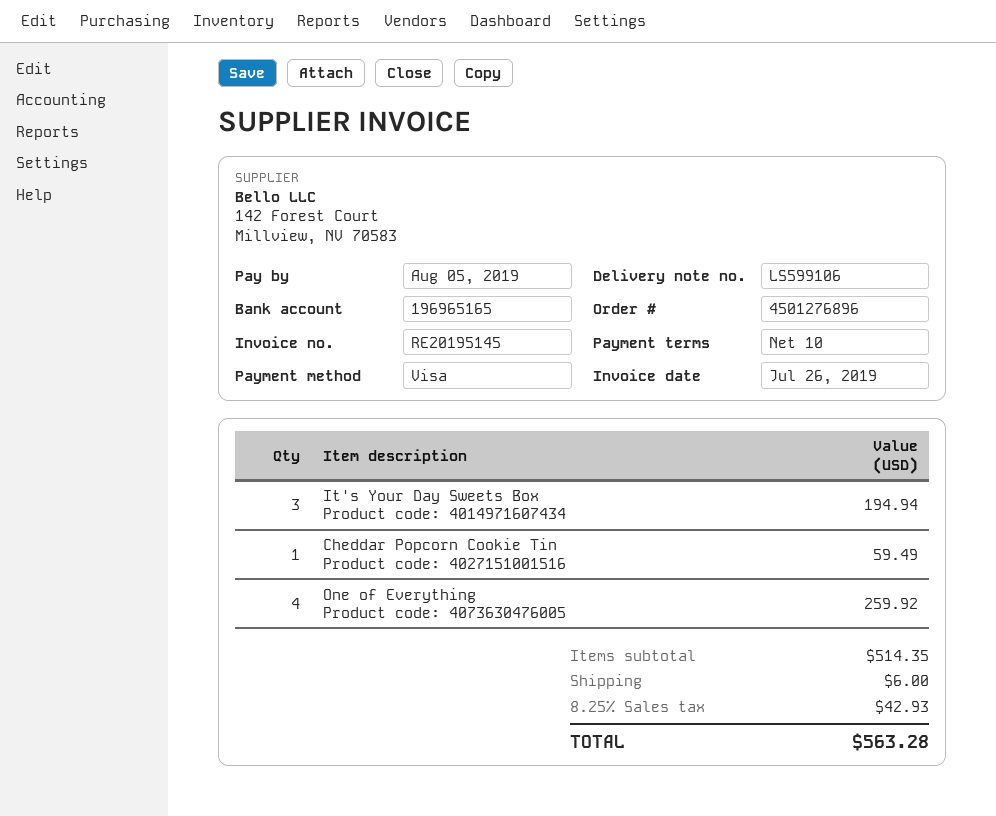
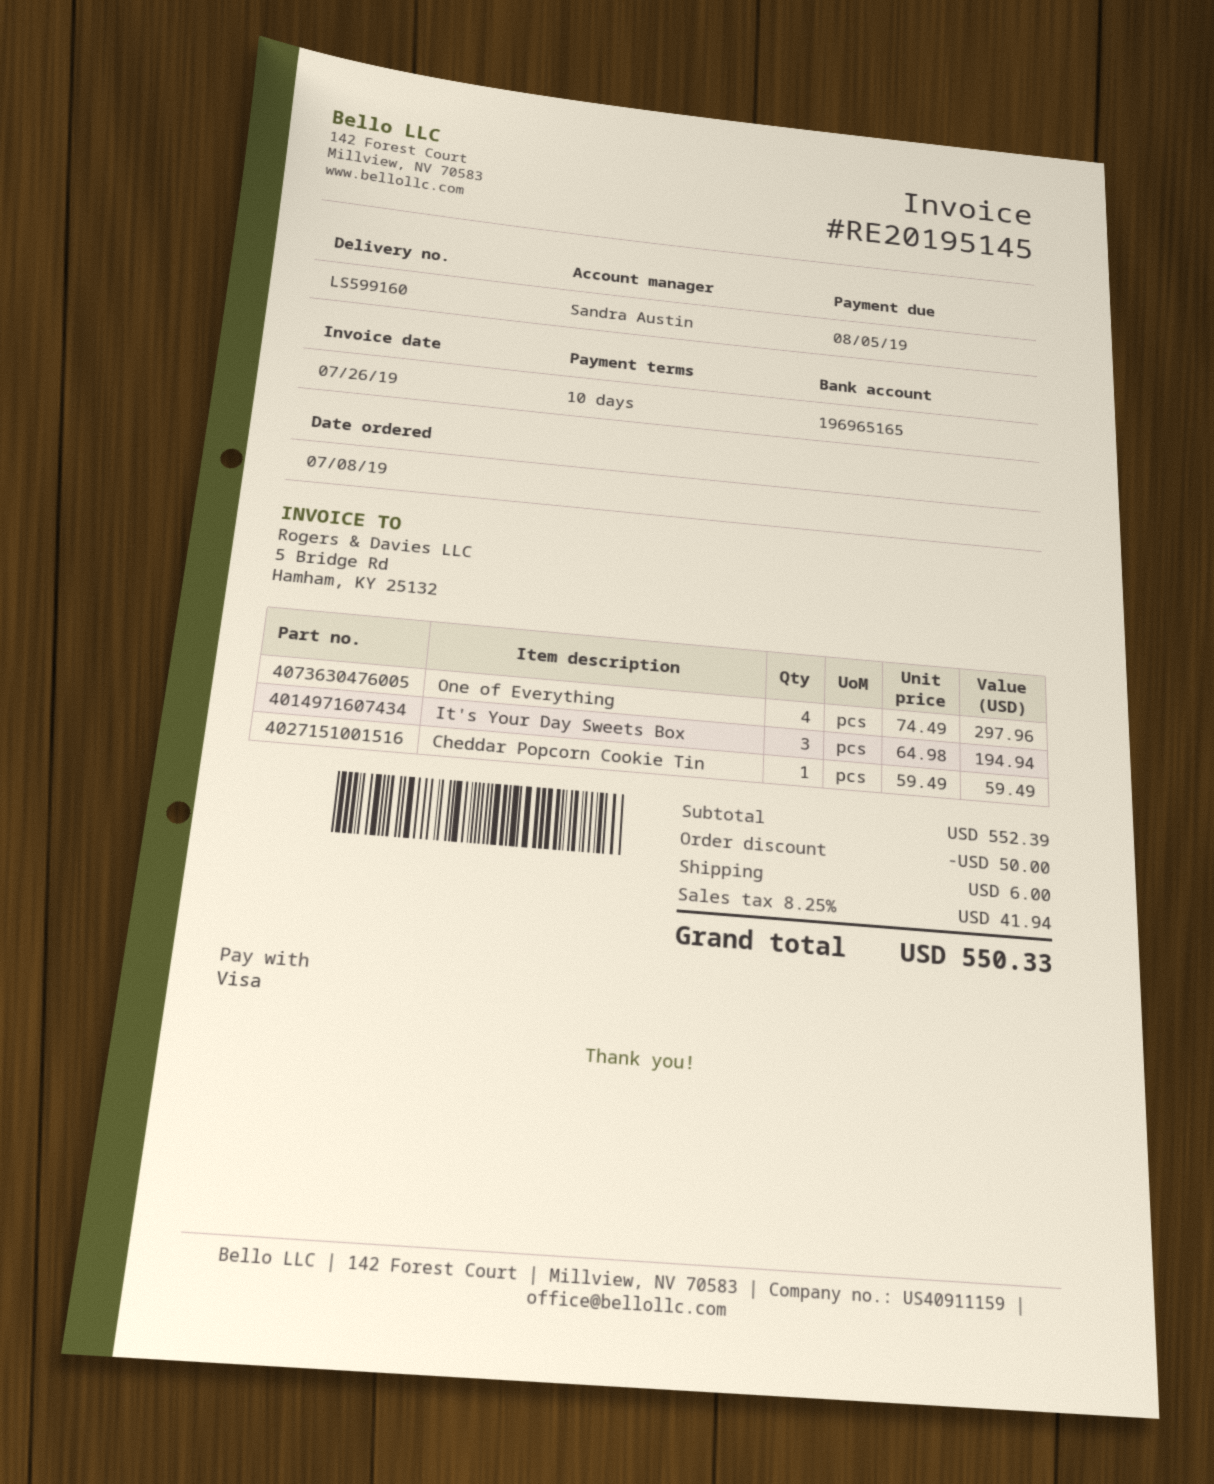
delivery note number: LS599106 -> LS599160
One of Everything: 4 for 259.92 -> 4 for 297.96
subtotal: 514.35 -> 552.39
discount: none -> 50.00
tax: 8.25% = 42.93 -> 8.25% = 41.94
total: 563.28 -> 550.33

